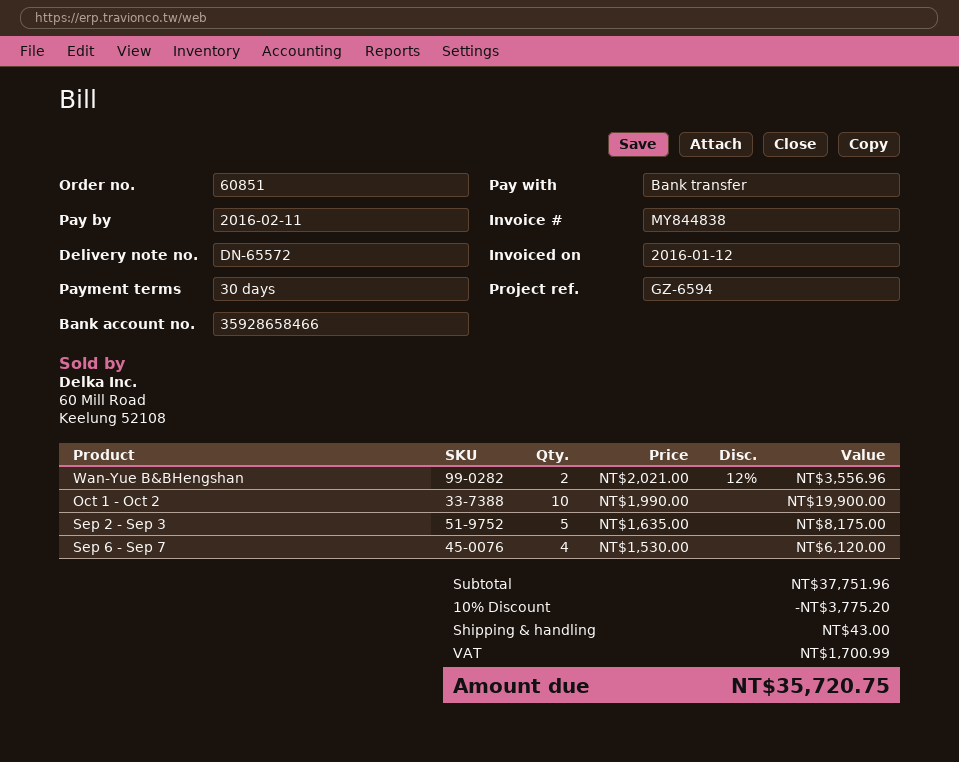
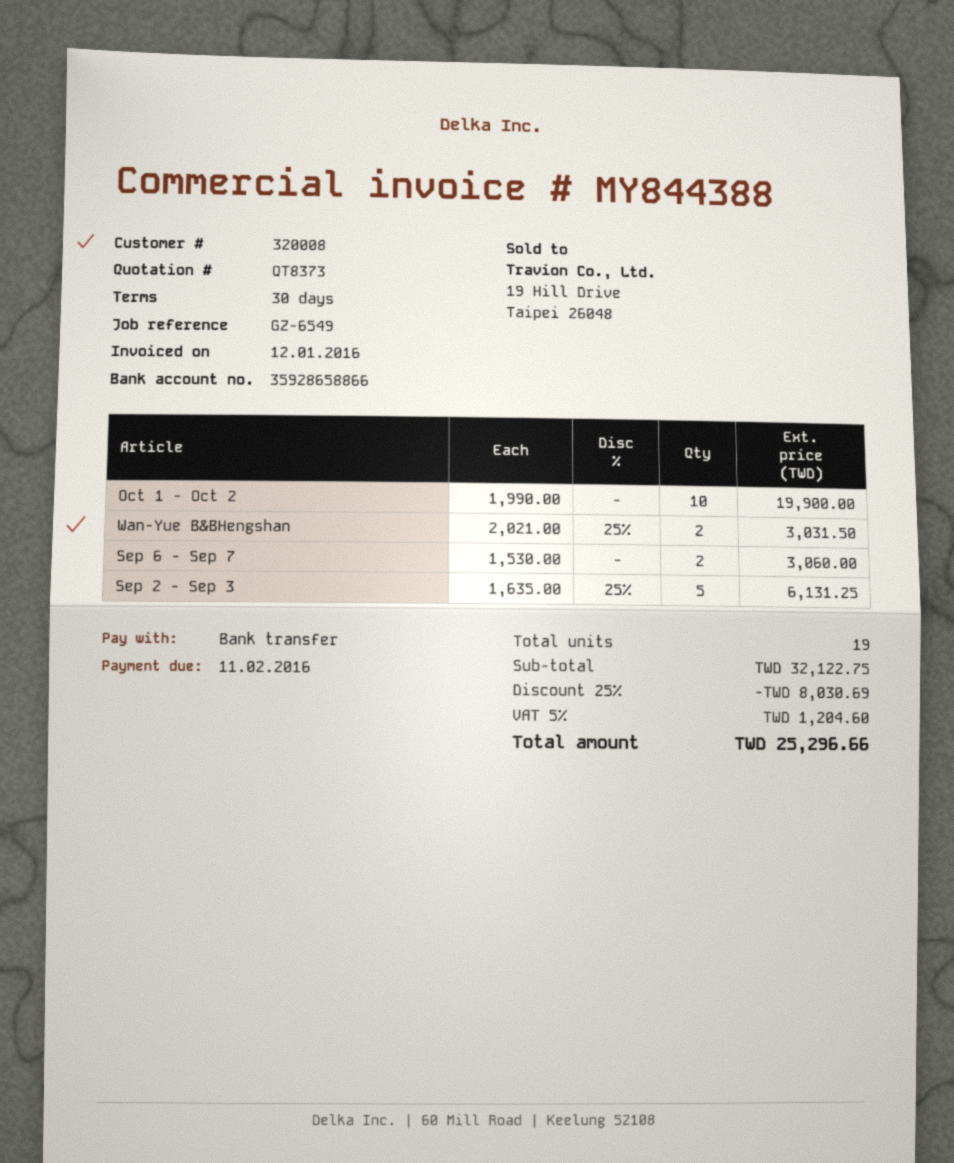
invoice number: MY844838 -> MY844388
reference: GZ-6594 -> GZ-6549
bank account: 35928658466 -> 35928658866
Wan-Yue B&BHengshan: 2 x 2021.00 - 12% = 3556.96 -> 2 x 2021.00 - 25% = 3031.50
Sep 2 - Sep 3: 5 x 1635.00 = 8175.00 -> 5 x 1635.00 - 25% = 6131.25
Sep 6 - Sep 7: 4 x 1530.00 = 6120.00 -> 2 x 1530.00 = 3060.00
subtotal: 37751.96 -> 32122.75
discount: 10% = 3775.20 -> 25% = 8030.69
shipping: 43.00 -> none
tax: 1700.99 -> 1204.60
total: 35720.75 -> 25296.66

